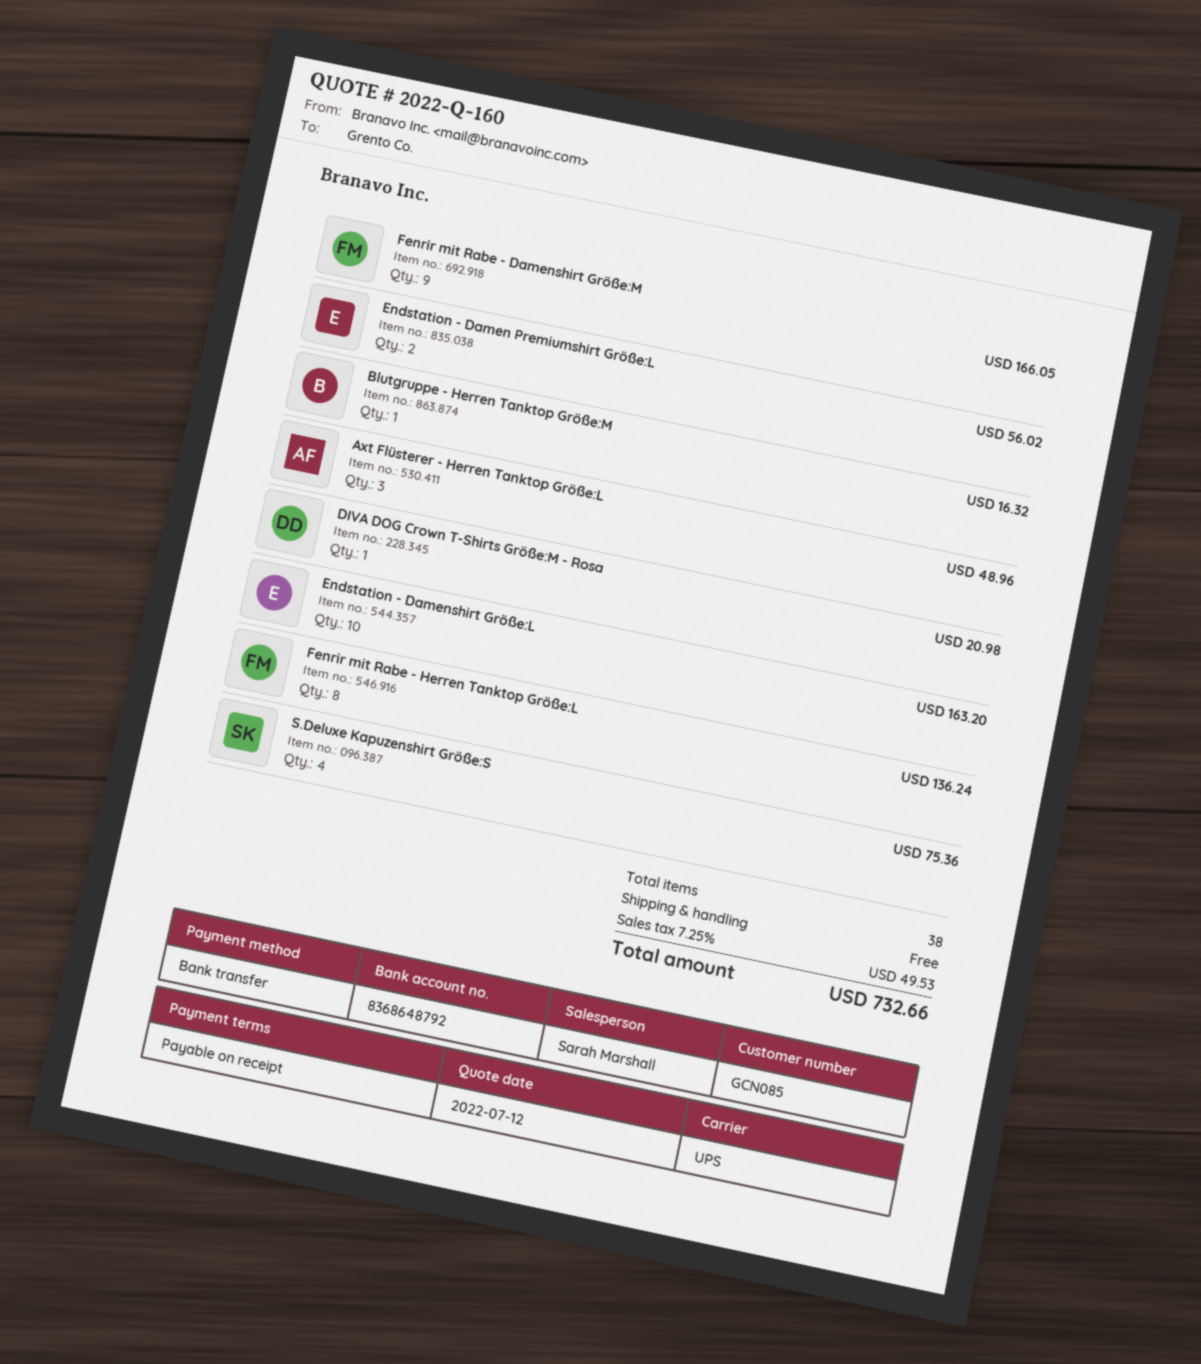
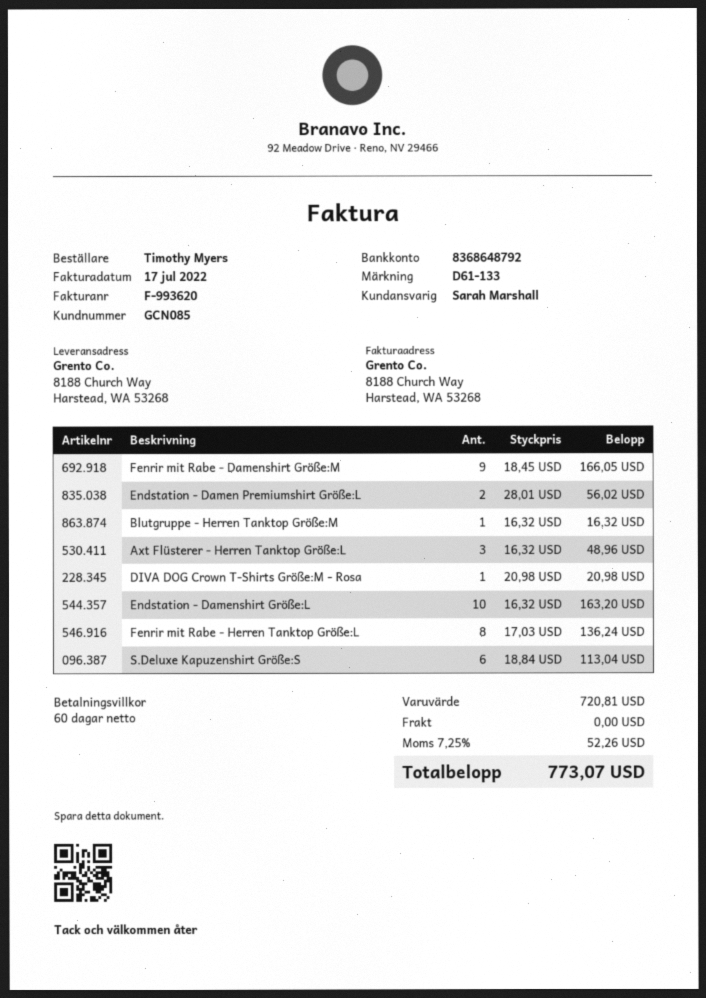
payment terms: on receipt -> 60 days
S.Deluxe Kapuzenshirt Größe:S: 4 for 75.36 -> 6 for 113.04
tax: 7.25% = 49.53 -> 7.25% = 52.26
total: 732.66 -> 773.07

